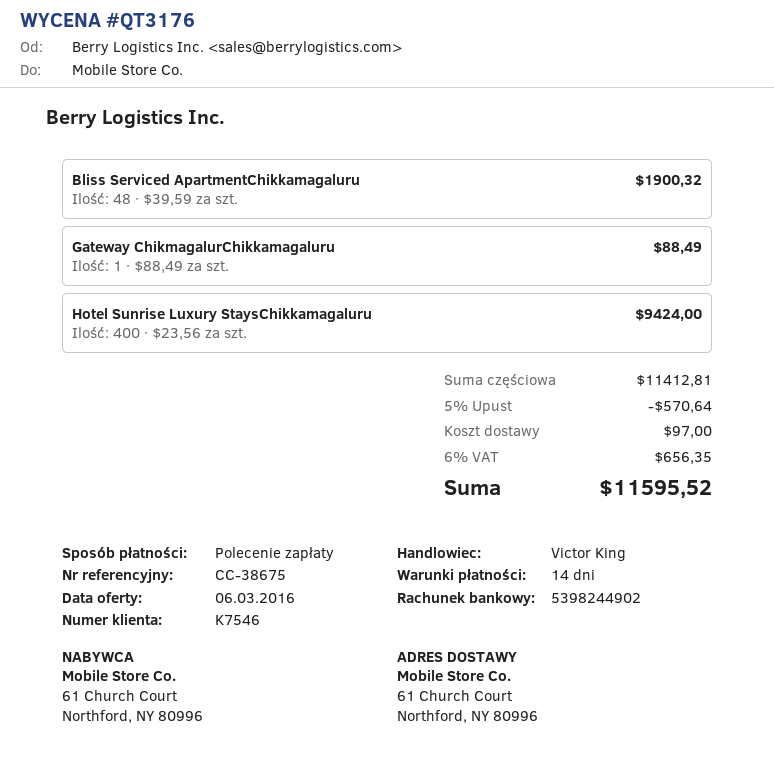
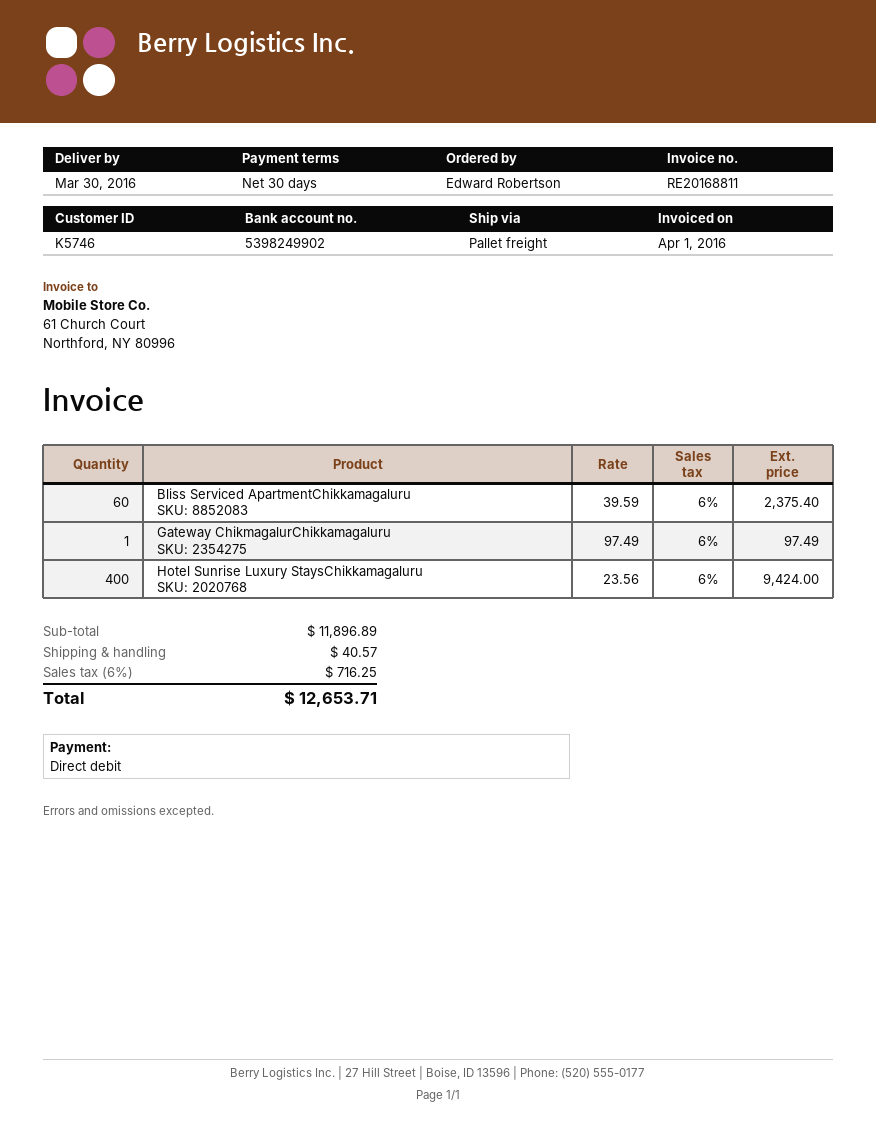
payment terms: 14 days -> 30 days
customer number: K7546 -> K5746
bank account: 5398244902 -> 5398249902
Bliss Serviced ApartmentChikkamagaluru: 48 x 39.59 = 1900.32 -> 60 x 39.59 = 2375.40
Gateway ChikmagalurChikkamagaluru: 1 x 88.49 = 88.49 -> 1 x 97.49 = 97.49
subtotal: 11412.81 -> 11896.89
discount: 5% = 570.64 -> none
shipping: 97.00 -> 40.57
tax: 6% = 656.35 -> 6% = 716.25
total: 11595.52 -> 12653.71

